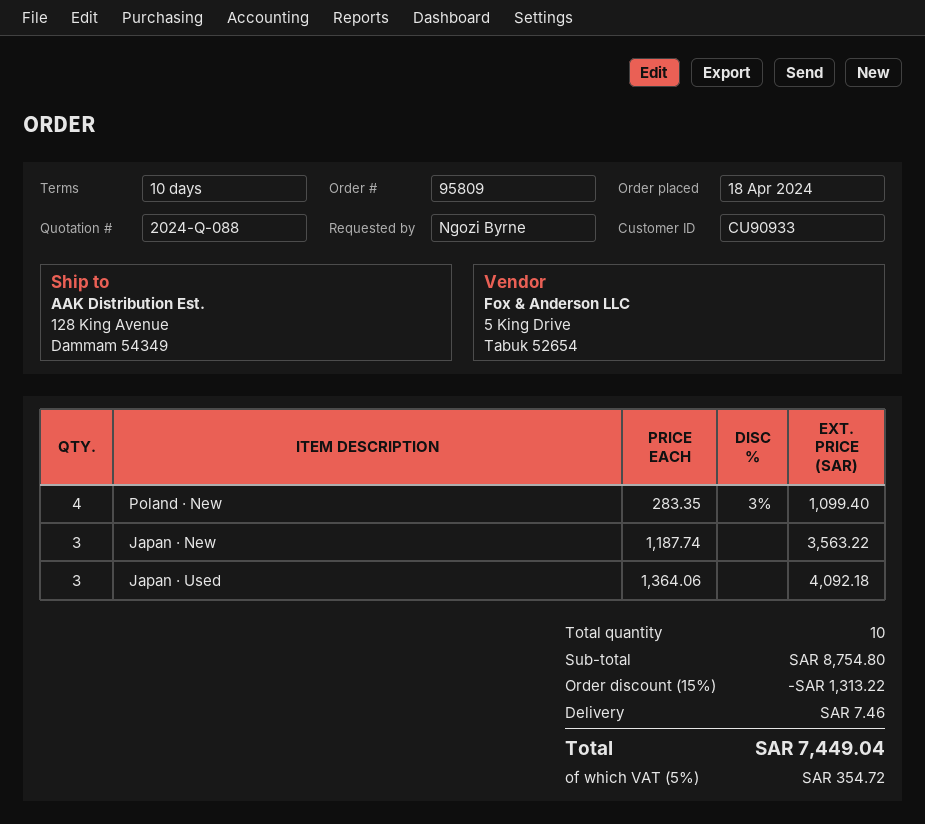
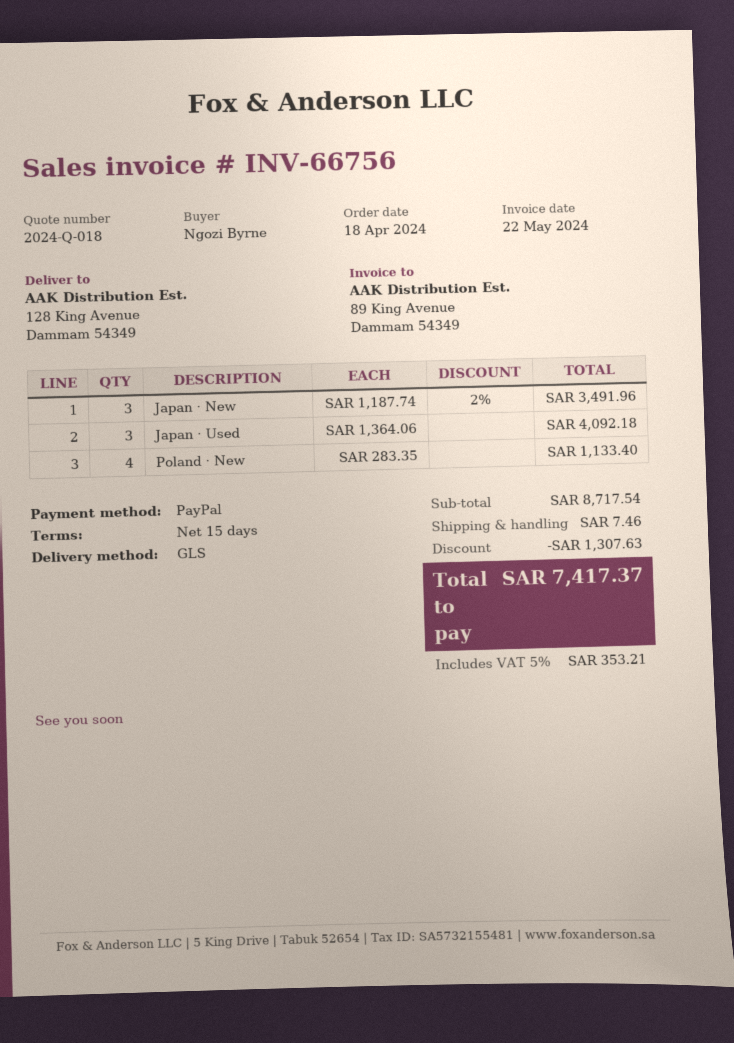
quote number: 2024-Q-088 -> 2024-Q-018
payment terms: 10 days -> 15 days
Poland · New: 4 x 283.35 - 3% = 1099.40 -> 4 x 283.35 = 1133.40
Japan · New: 3 x 1187.74 = 3563.22 -> 3 x 1187.74 - 2% = 3491.96
subtotal: 8754.80 -> 8717.54
discount: 1313.22 -> 1307.63
tax: 5% = 354.72 -> 5% = 353.21
total: 7449.04 -> 7417.37

